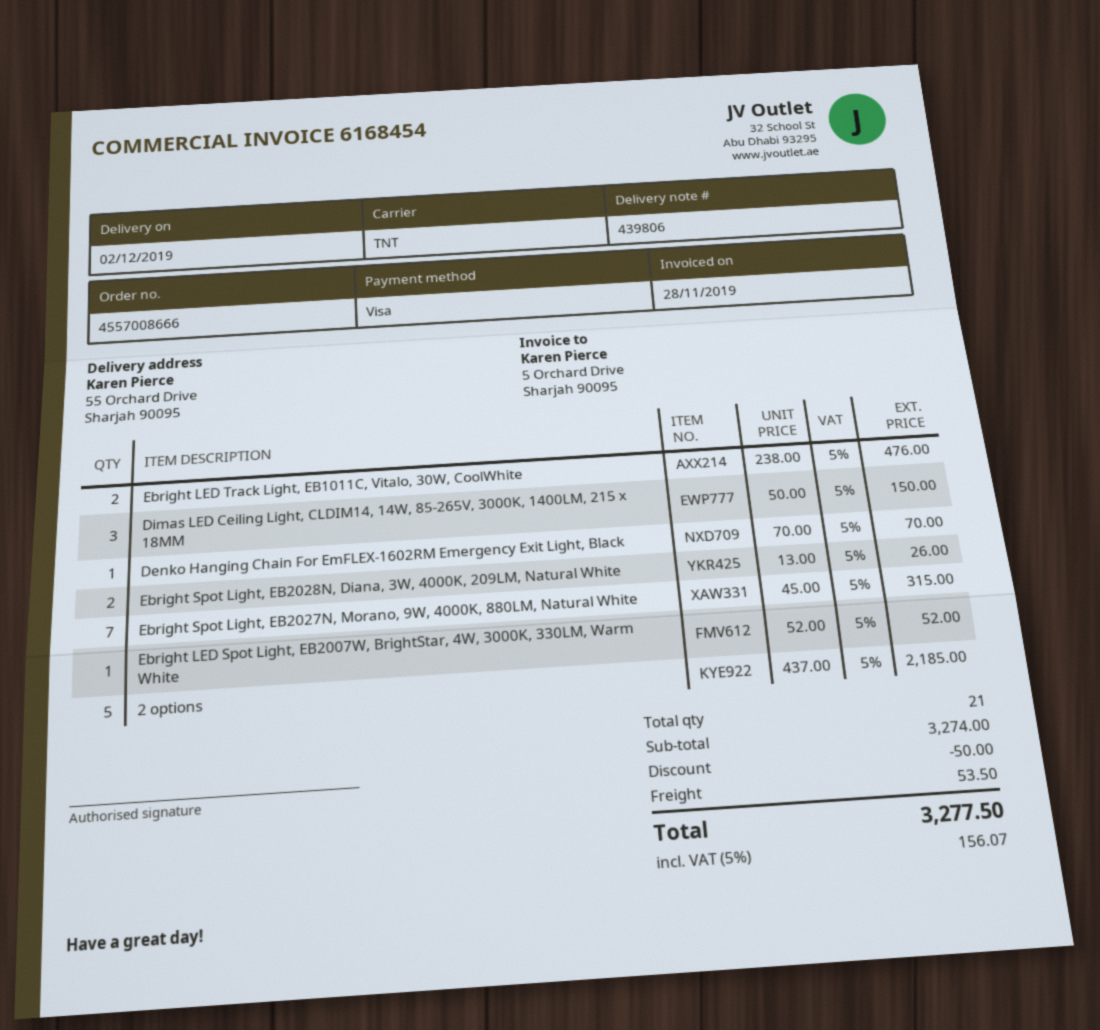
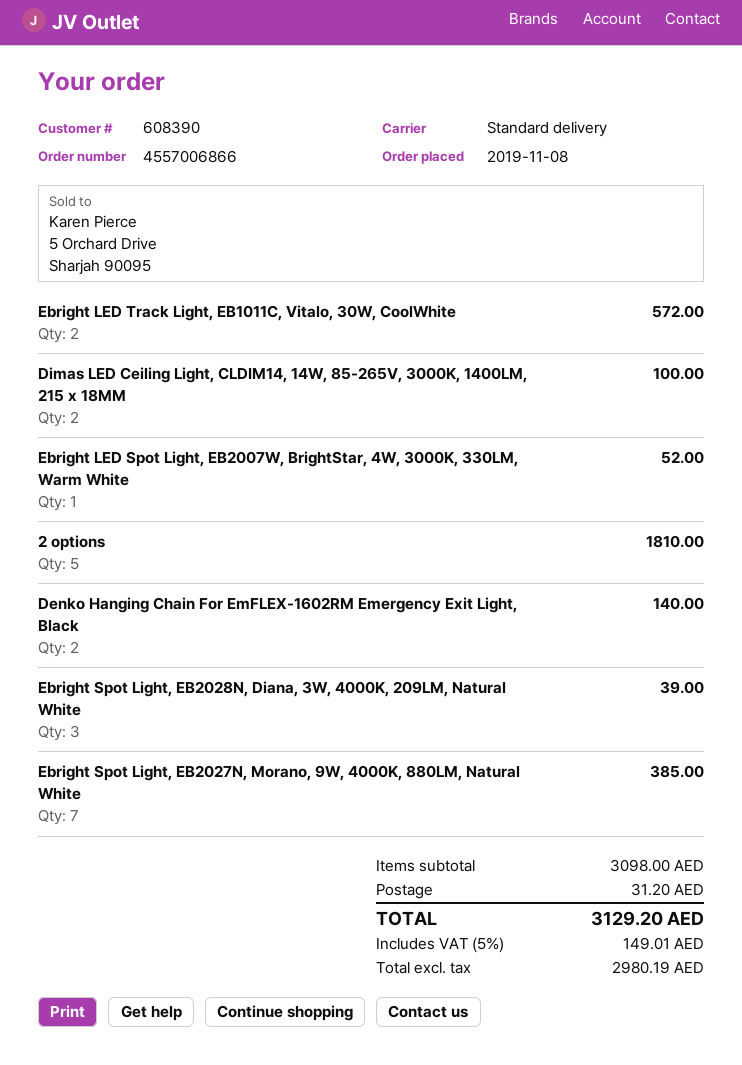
order number: 4557008666 -> 4557006866
shipping method: TNT -> standard
Ebright LED Track Light, EB1011C, Vitalo, 30W, CoolWhite: 2 for 476.00 -> 2 for 572.00
Dimas LED Ceiling Light, CLDIM14, 14W, 85-265V, 3000K, 1400LM, 215 x 18MM: 3 for 150.00 -> 2 for 100.00
Denko Hanging Chain For EmFLEX-1602RM Emergency Exit Light, Black: 1 for 70.00 -> 2 for 140.00
Ebright Spot Light, EB2028N, Diana, 3W, 4000K, 209LM, Natural White: 2 for 26.00 -> 3 for 39.00
Ebright Spot Light, EB2027N, Morano, 9W, 4000K, 880LM, Natural White: 7 for 315.00 -> 7 for 385.00
2 options: 5 for 2185.00 -> 5 for 1810.00
subtotal: 3274.00 -> 3098.00
discount: 50.00 -> none
shipping: 53.50 -> 31.20
tax: 5% = 156.07 -> 5% = 149.01
total: 3277.50 -> 3129.20

